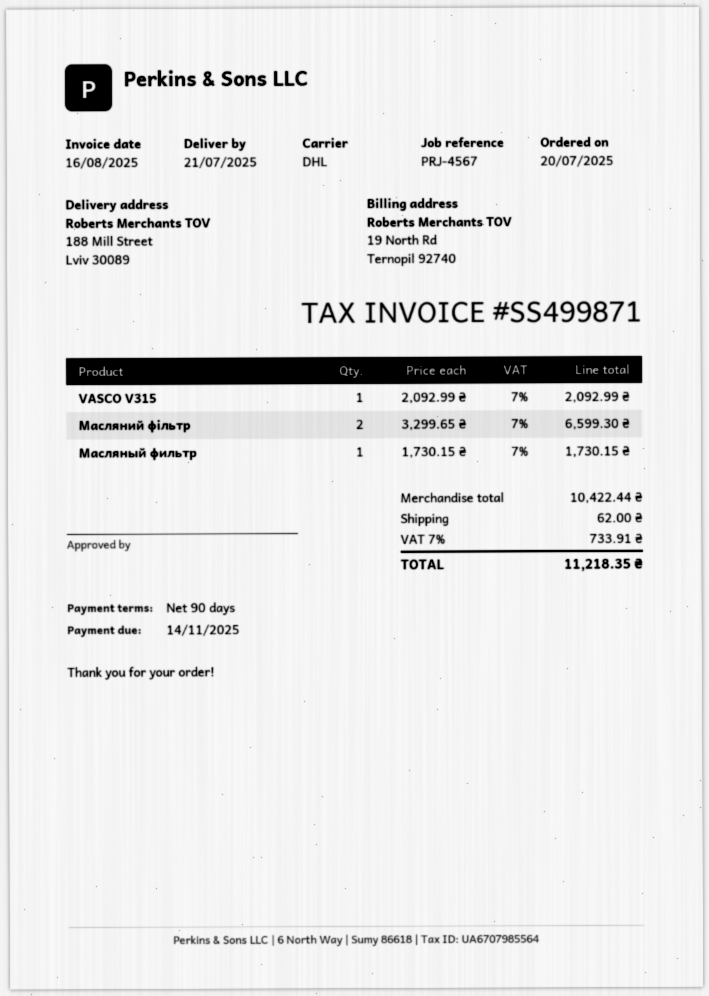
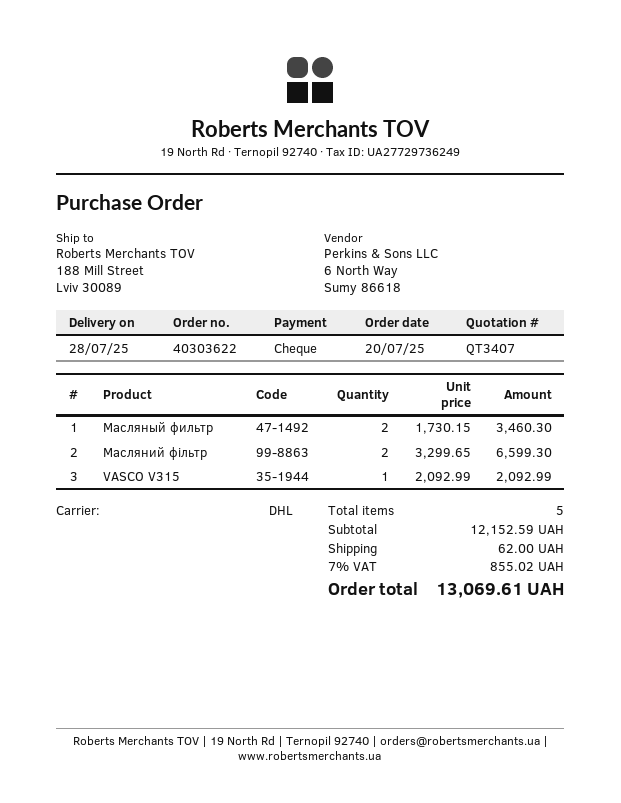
delivery date: 2025-07-21 -> 2025-07-28
Масляный фильтр: 1 x 1730.15 = 1730.15 -> 2 x 1730.15 = 3460.30
subtotal: 10422.44 -> 12152.59
tax: 7% = 733.91 -> 7% = 855.02
total: 11218.35 -> 13069.61

